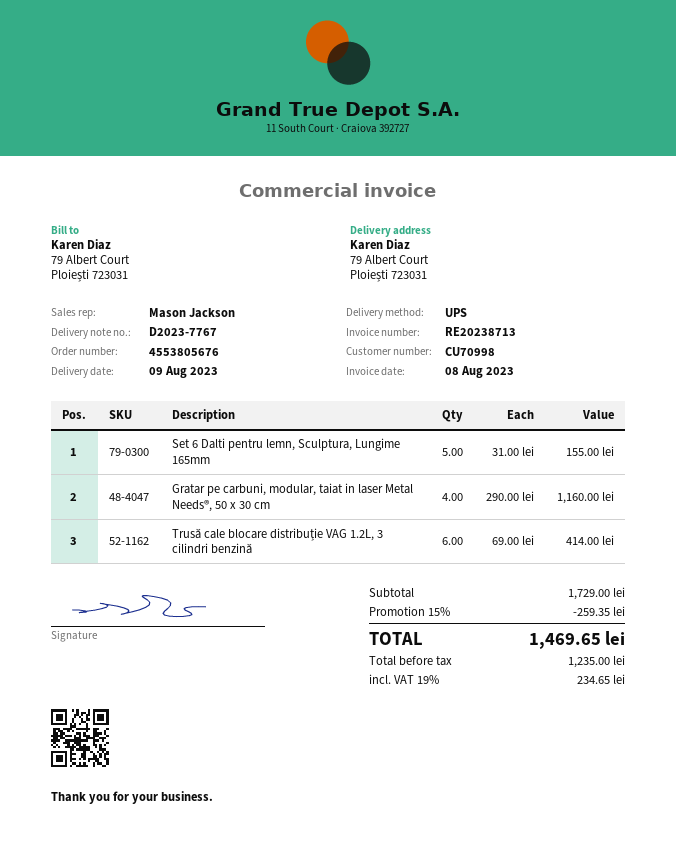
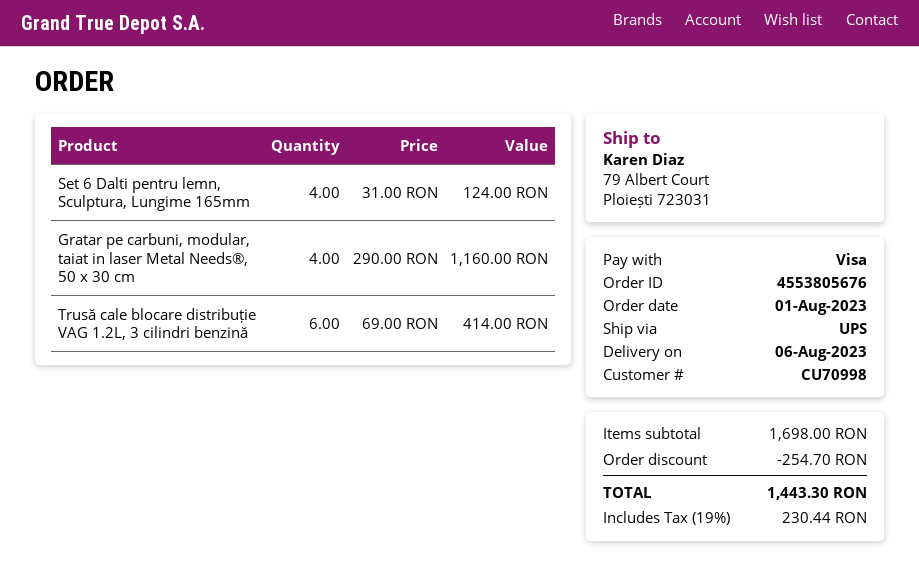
delivery date: 2023-08-09 -> 2023-08-06
Set 6 Dalti pentru lemn, Sculptura, Lungime 165mm: 5 x 31.00 = 155.00 -> 4 x 31.00 = 124.00
subtotal: 1729.00 -> 1698.00
discount: 259.35 -> 254.70
tax: 19% = 234.65 -> 19% = 230.44
total: 1469.65 -> 1443.30

